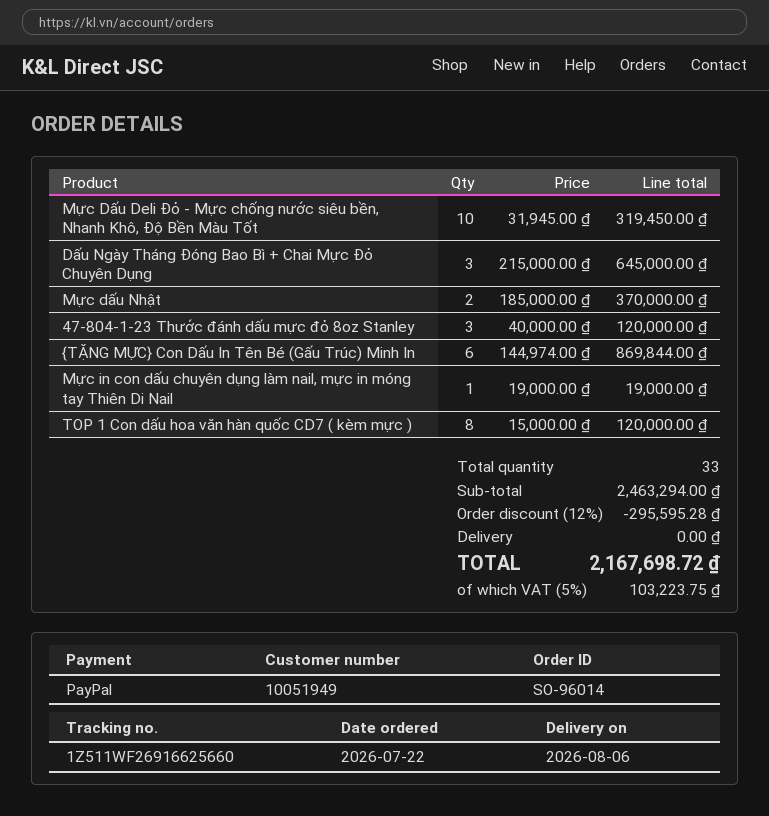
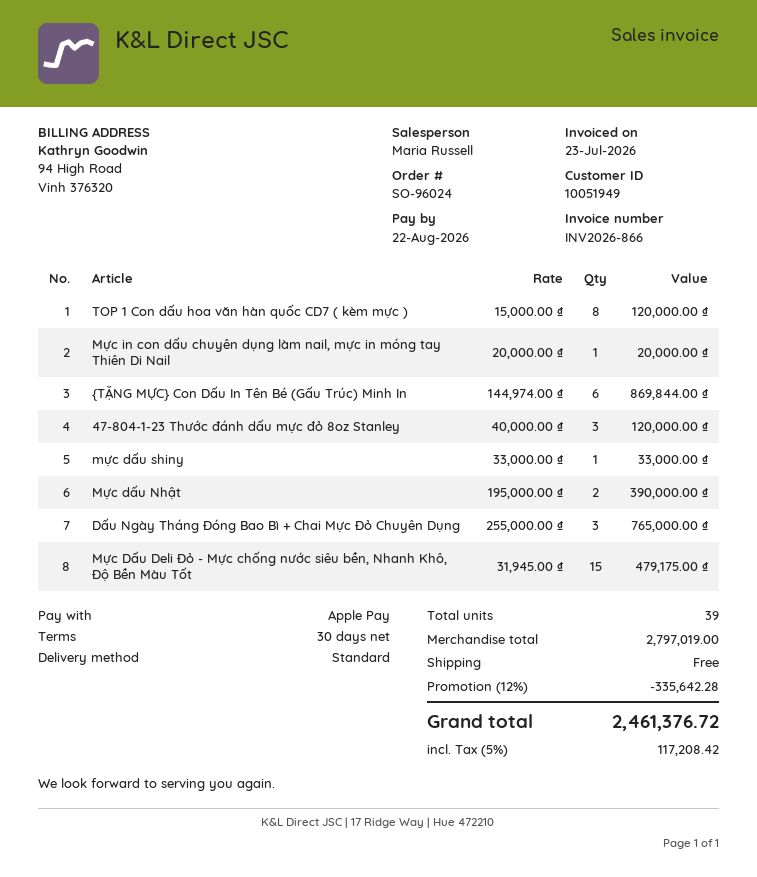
order number: SO-96014 -> SO-96024
payment method: PayPal -> Apple Pay
Mực Dấu Deli Đỏ - Mực chống nước siêu bền, Nhanh Khô, Độ Bền Màu Tốt: 10 x 31945.00 = 319450.00 -> 15 x 31945.00 = 479175.00
Dấu Ngày Tháng Đóng Bao Bì + Chai Mực Đỏ Chuyên Dụng: 3 x 215000.00 = 645000.00 -> 3 x 255000.00 = 765000.00
Mực dấu Nhật: 2 x 185000.00 = 370000.00 -> 2 x 195000.00 = 390000.00
Mực in con dấu chuyên dụng làm nail, mực in móng tay Thiên Di Nail: 1 x 19000.00 = 19000.00 -> 1 x 20000.00 = 20000.00
mực dấu shiny: none -> 1 x 33000.00 = 33000.00
total quantity: 33 -> 39
subtotal: 2463294.00 -> 2797019.00
discount: 12% = 295595.28 -> 12% = 335642.28
tax: 5% = 103223.75 -> 5% = 117208.42
total: 2167698.72 -> 2461376.72

